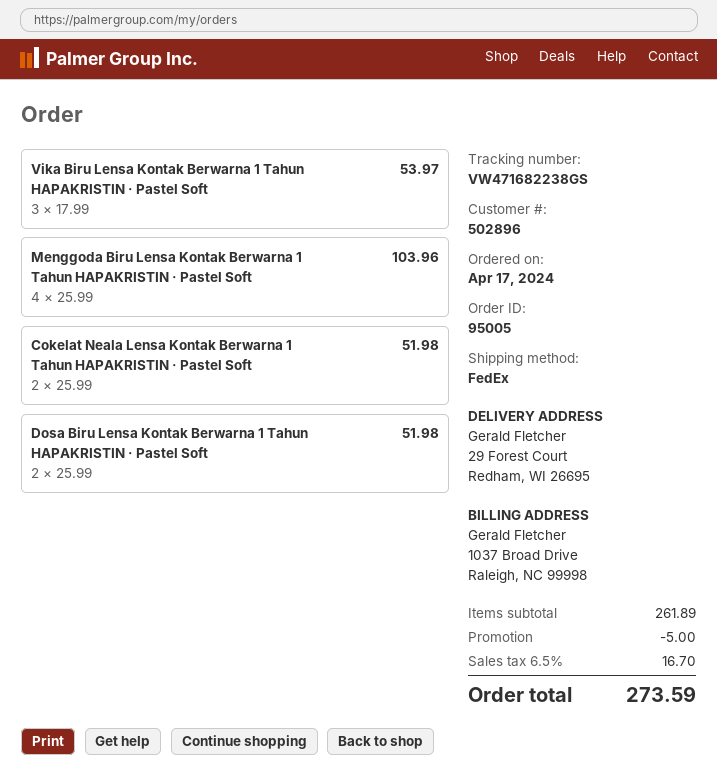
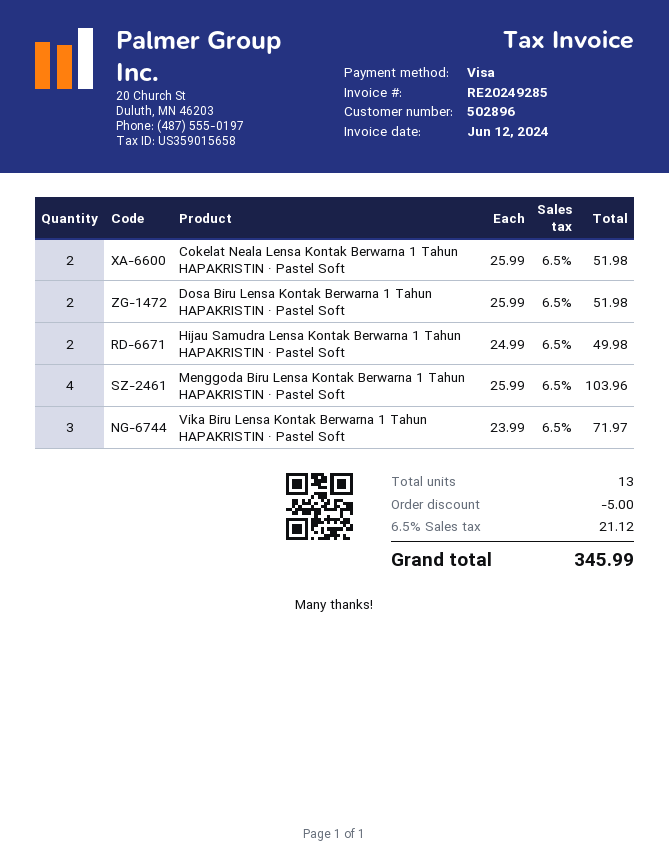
Vika Biru Lensa Kontak Berwarna 1 Tahun HAPAKRISTIN · Pastel Soft: 3 x 17.99 = 53.97 -> 3 x 23.99 = 71.97
Hijau Samudra Lensa Kontak Berwarna 1 Tahun HAPAKRISTIN · Pastel Soft: none -> 2 x 24.99 = 49.98
tax: 6.5% = 16.70 -> 6.5% = 21.12
total: 273.59 -> 345.99

